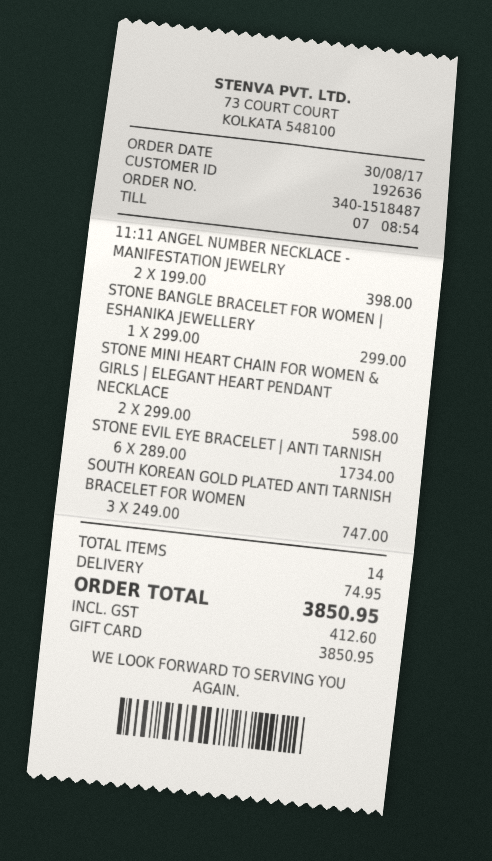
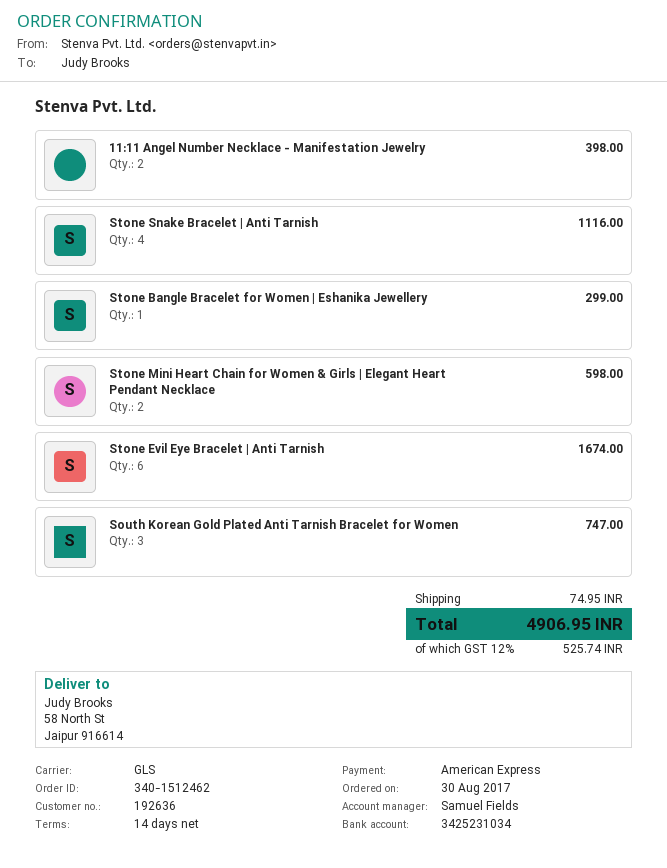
order number: 340-1518487 -> 340-1512462
payment method: gift card -> American Express
STONE EVIL EYE BRACELET | ANTI TARNISH: 6 for 1734.00 -> 6 for 1674.00
Stone Snake Bracelet | Anti Tarnish: none -> 4 for 1116.00
tax: 412.60 -> 525.74
total: 3850.95 -> 4906.95

